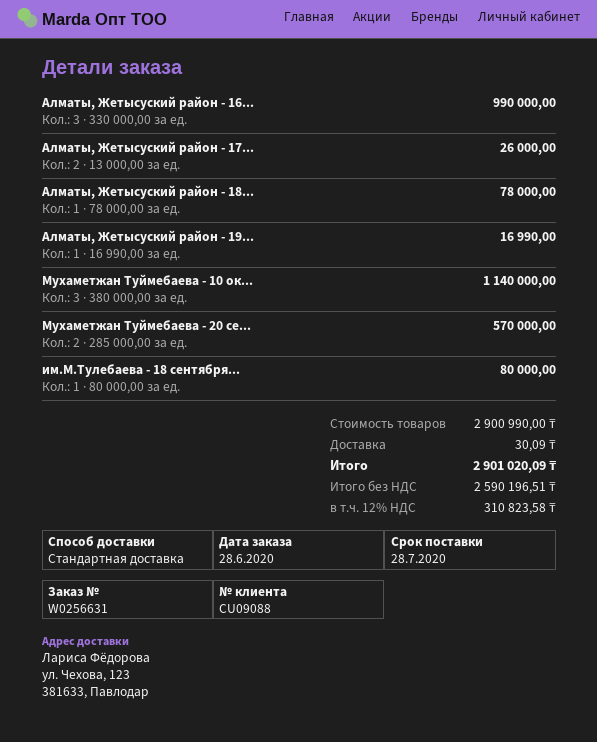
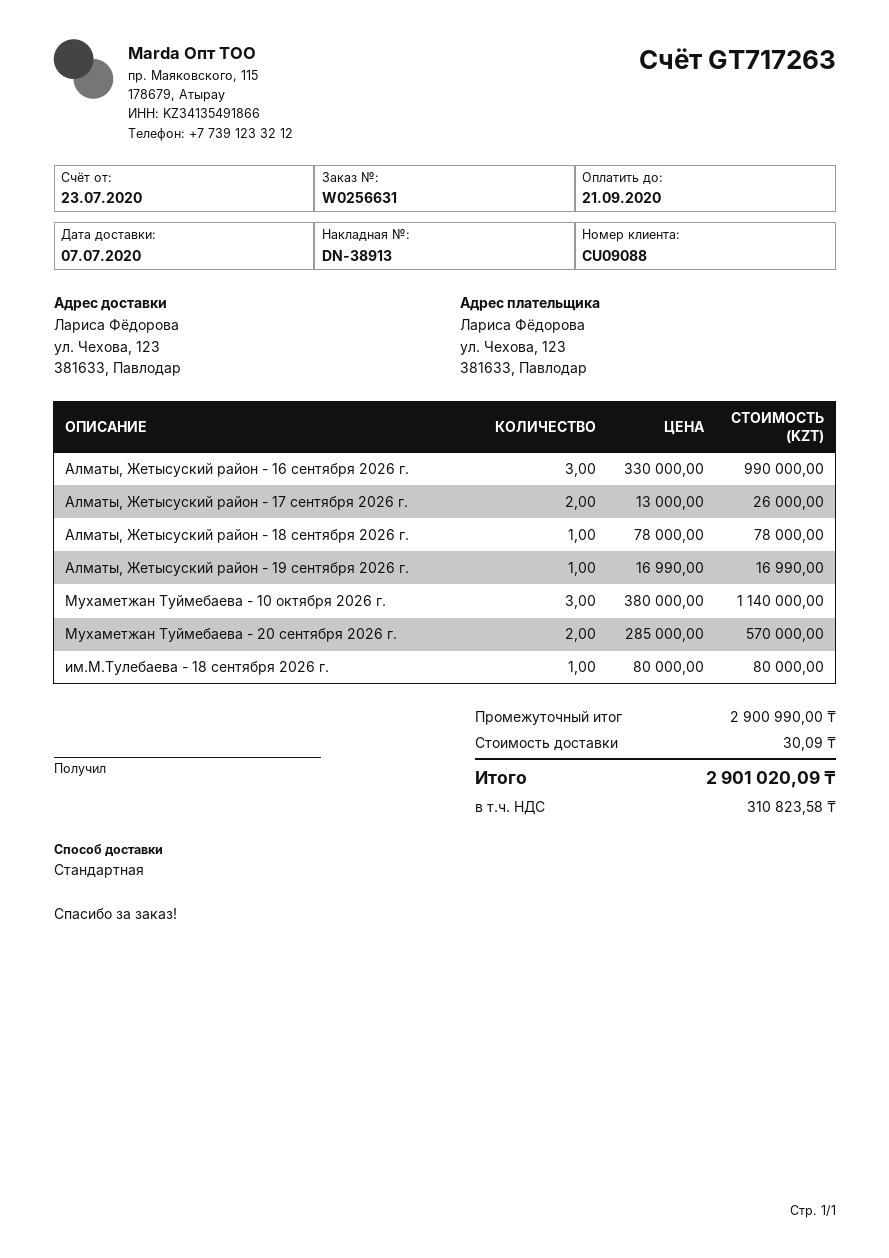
delivery date: 2020-07-28 -> 2020-07-07

